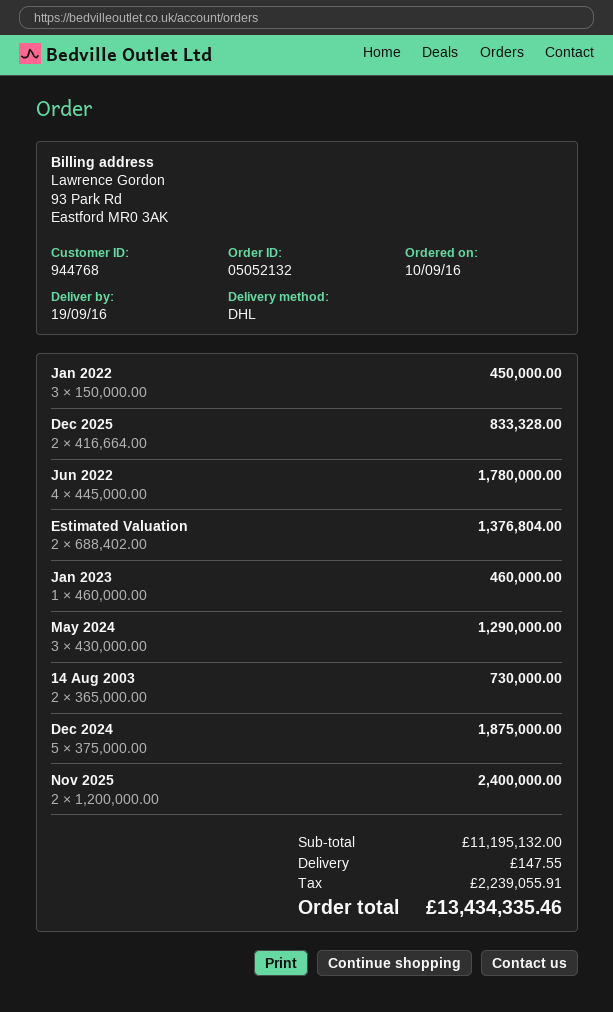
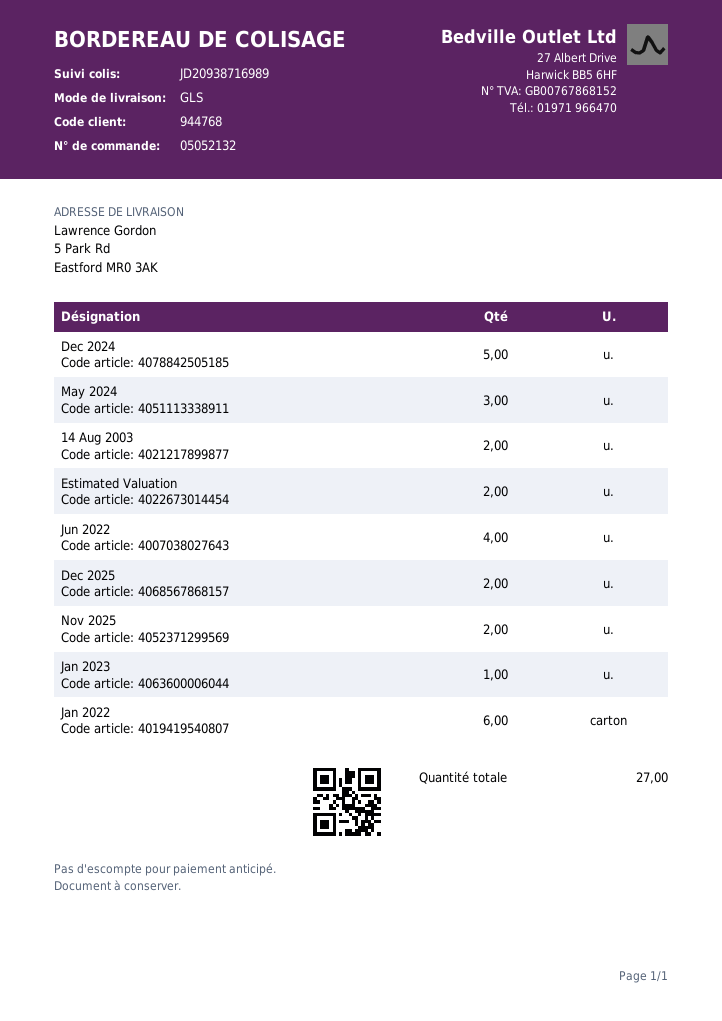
shipping method: DHL -> GLS
Jan 2022: 3 -> 6

